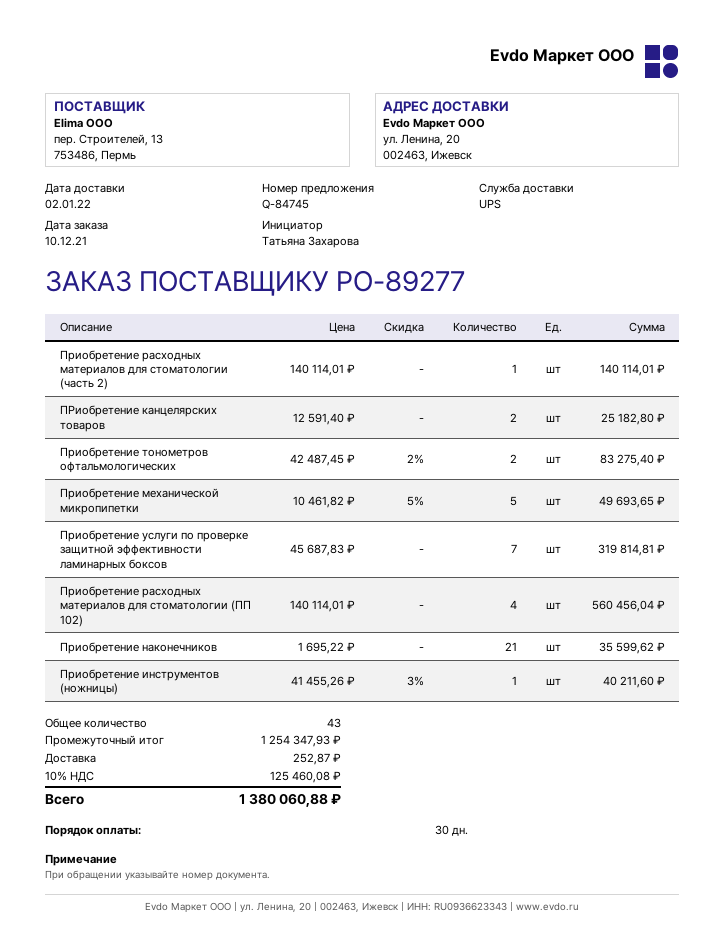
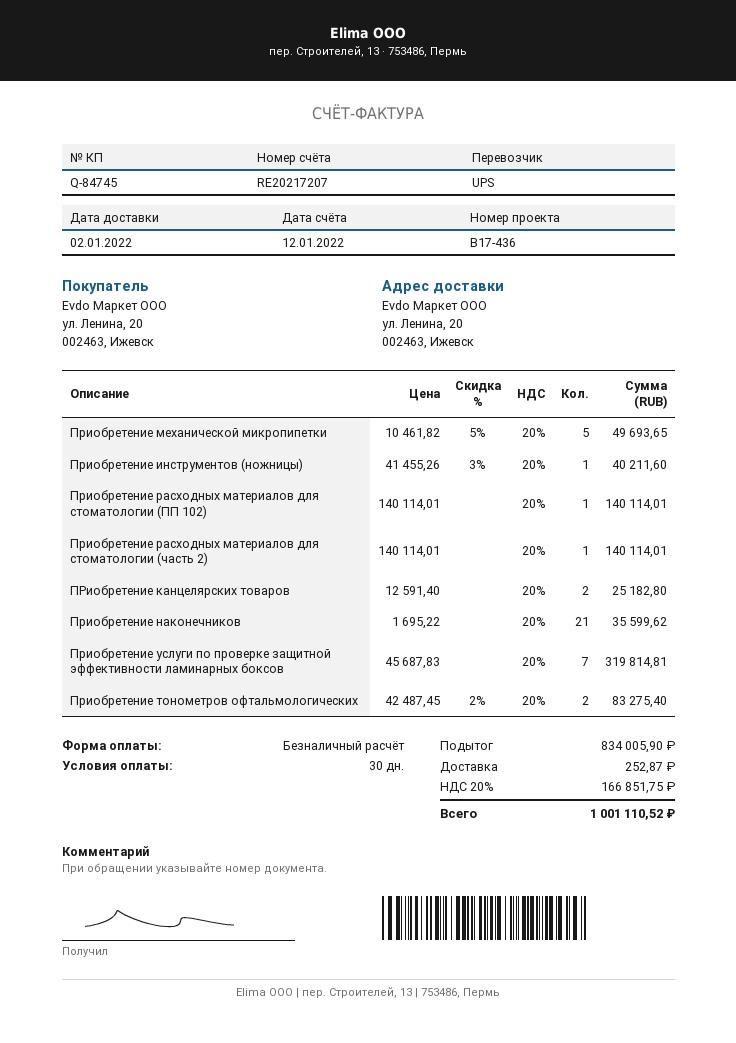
Приобретение расходных материалов для стоматологии (ПП 102): 4 x 140114.01 = 560456.04 -> 1 x 140114.01 = 140114.01
subtotal: 1254347.93 -> 834005.90
tax: 10% = 125460.08 -> 20% = 166851.75
total: 1380060.88 -> 1001110.52

